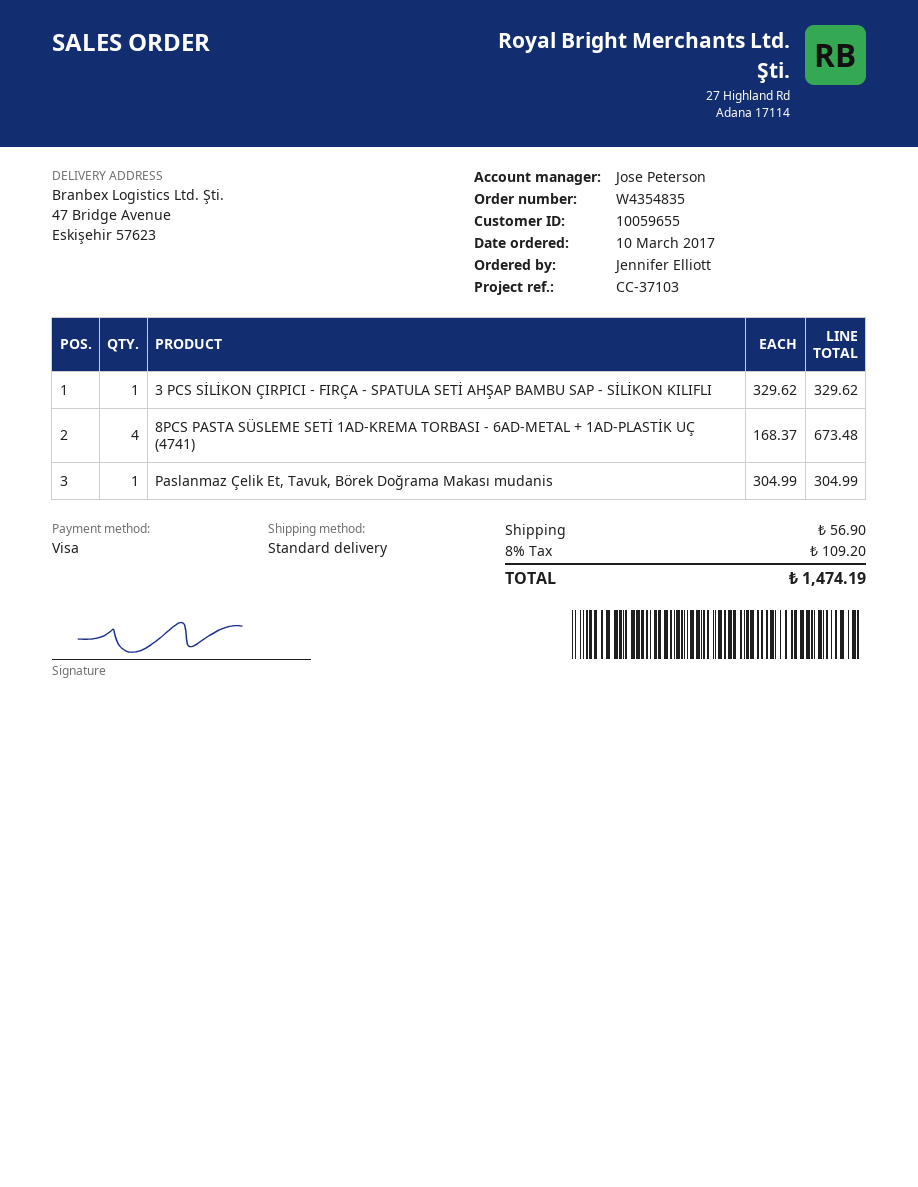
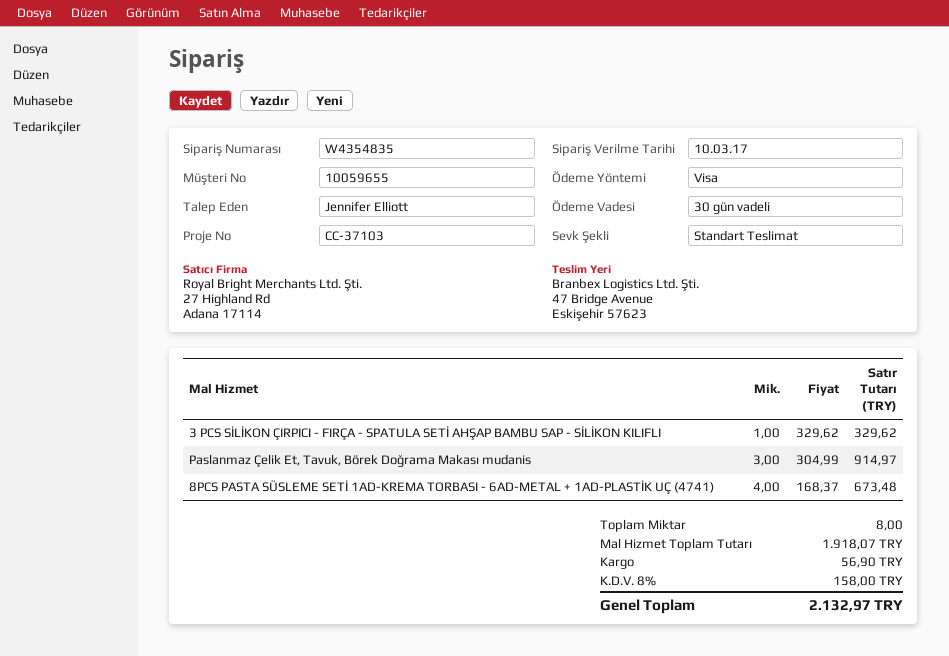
Paslanmaz Çelik Et, Tavuk, Börek Doğrama Makası mudanis: 1 x 304.99 = 304.99 -> 3 x 304.99 = 914.97
tax: 8% = 109.20 -> 8% = 158.00
total: 1474.19 -> 2132.97

